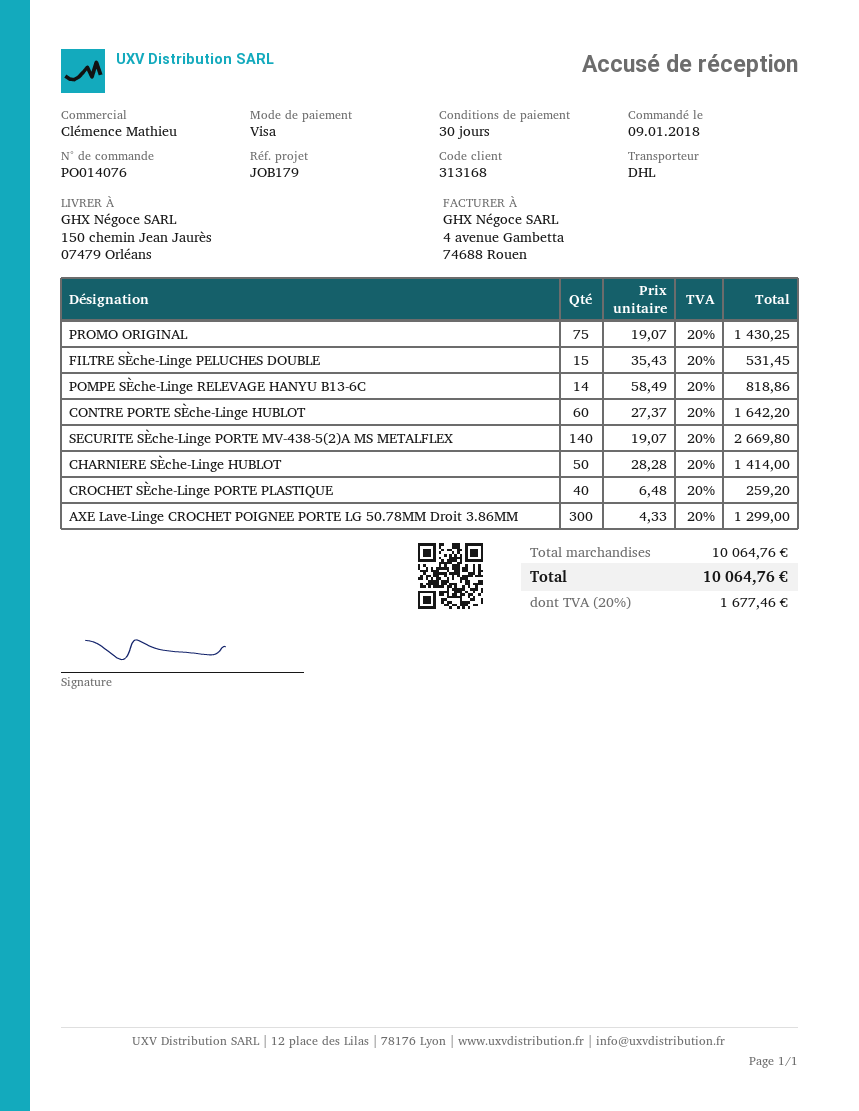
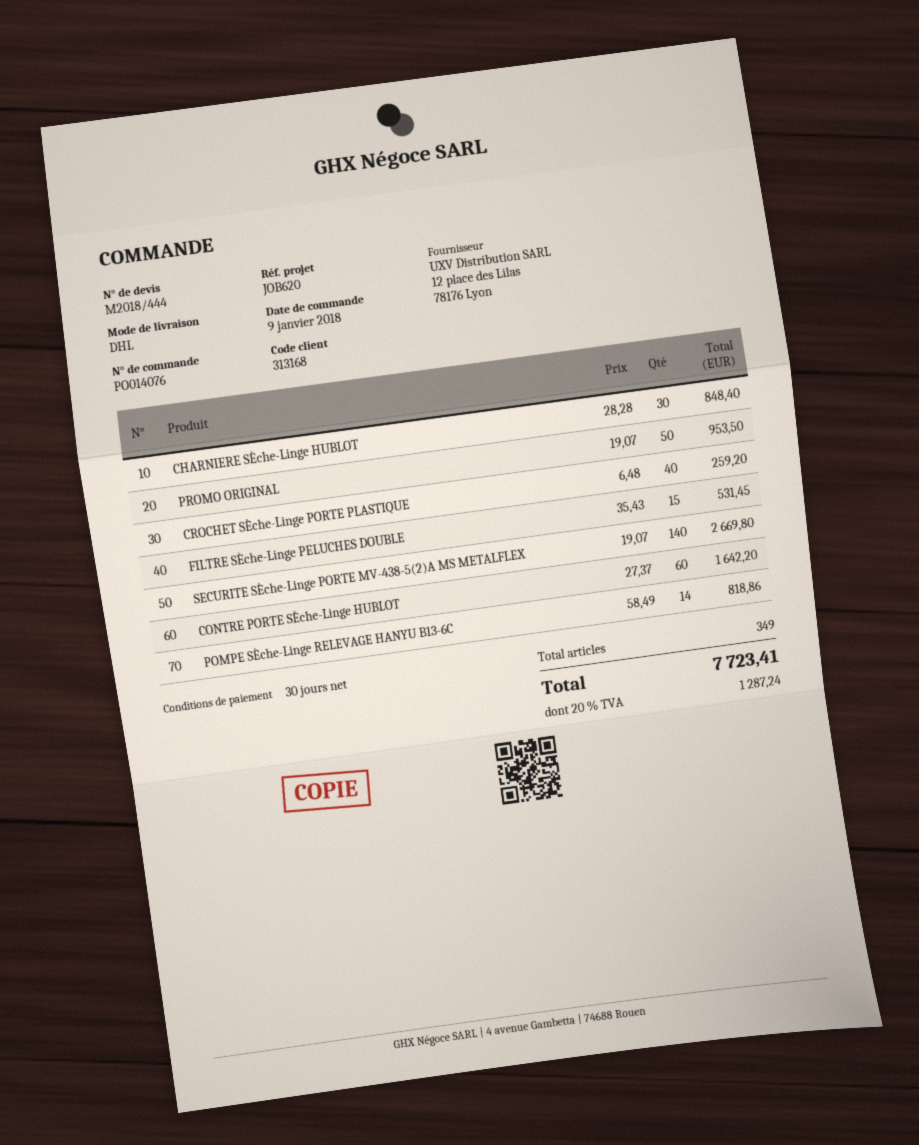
reference: JOB179 -> JOB620
PROMO ORIGINAL: 75 x 19.07 = 1430.25 -> 50 x 19.07 = 953.50
CHARNIERE SÈche-Linge HUBLOT: 50 x 28.28 = 1414.00 -> 30 x 28.28 = 848.40
AXE Lave-Linge CROCHET POIGNEE PORTE LG 50.78MM Droit 3.86MM: 300 x 4.33 = 1299.00 -> none
tax: 20% = 1677.46 -> 20% = 1287.24
total: 10064.76 -> 7723.41

